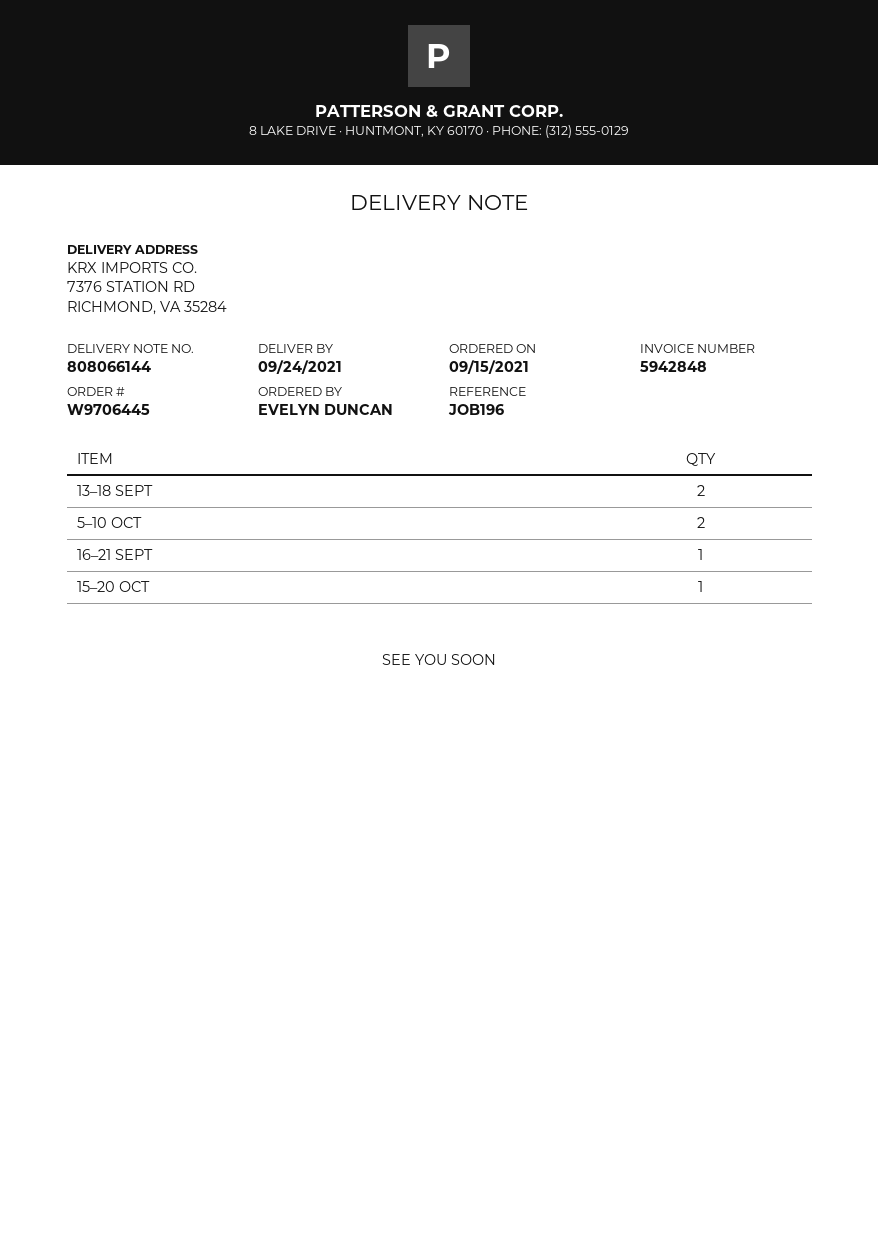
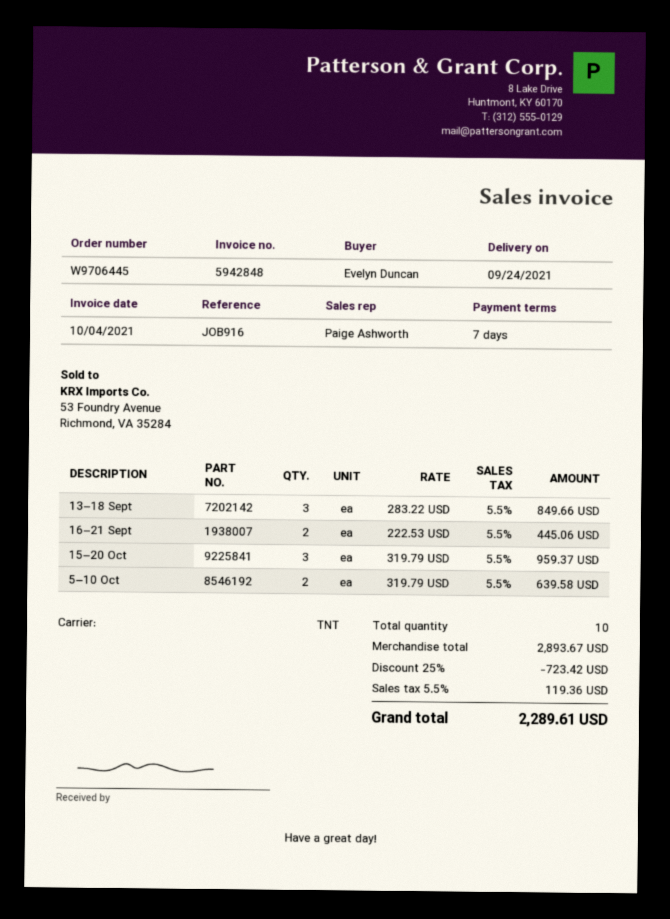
reference: JOB196 -> JOB916
13–18 SEPT: 2 -> 3
16–21 SEPT: 1 -> 2
15–20 OCT: 1 -> 3

